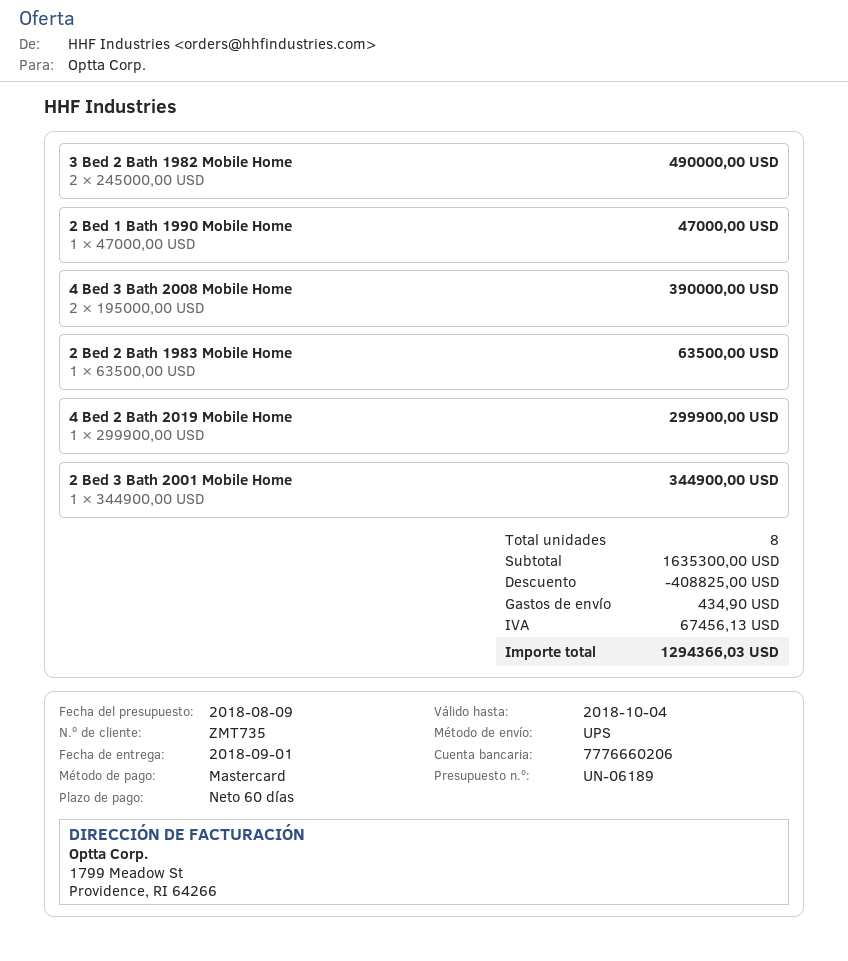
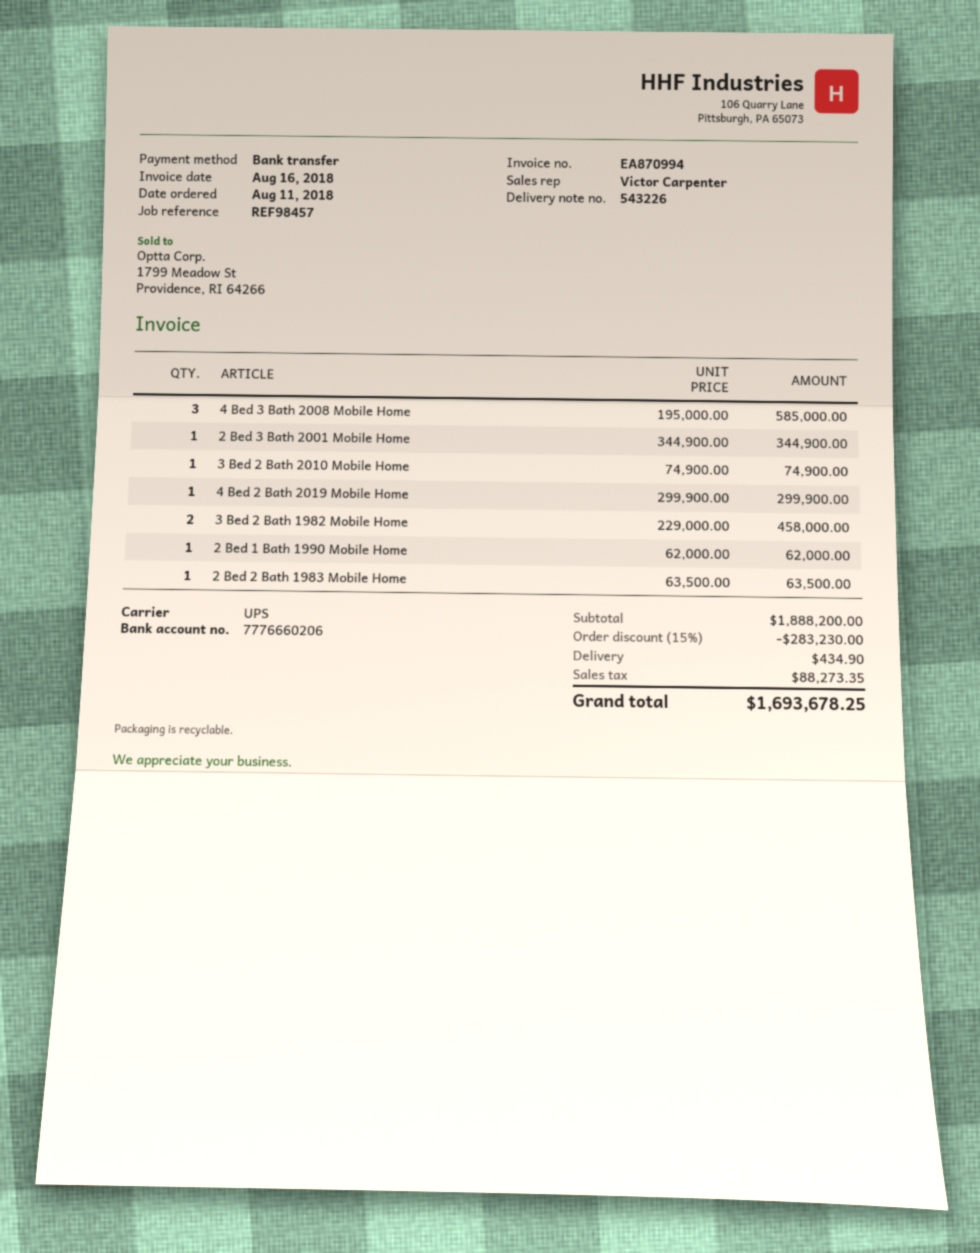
payment method: Mastercard -> bank transfer
3 Bed 2 Bath 1982 Mobile Home: 2 x 245000.00 = 490000.00 -> 2 x 229000.00 = 458000.00
2 Bed 1 Bath 1990 Mobile Home: 1 x 47000.00 = 47000.00 -> 1 x 62000.00 = 62000.00
4 Bed 3 Bath 2008 Mobile Home: 2 x 195000.00 = 390000.00 -> 3 x 195000.00 = 585000.00
3 Bed 2 Bath 2010 Mobile Home: none -> 1 x 74900.00 = 74900.00
subtotal: 1635300.00 -> 1888200.00
discount: 408825.00 -> 283230.00
tax: 67456.13 -> 88273.35
total: 1294366.03 -> 1693678.25

